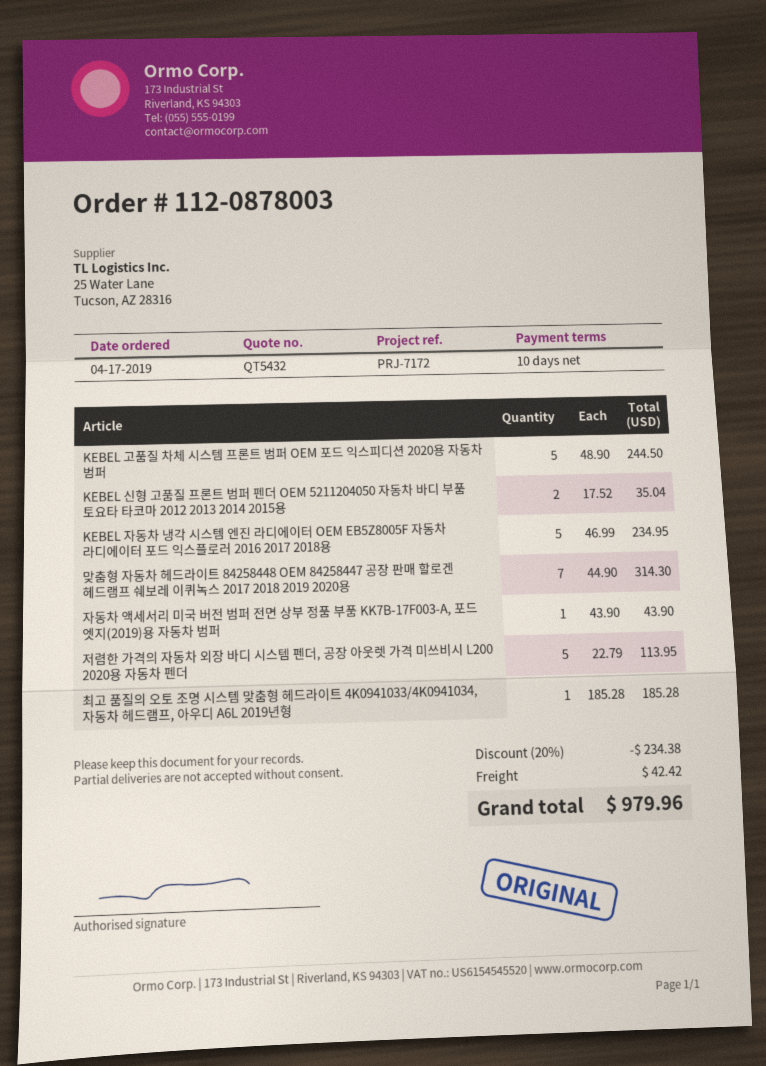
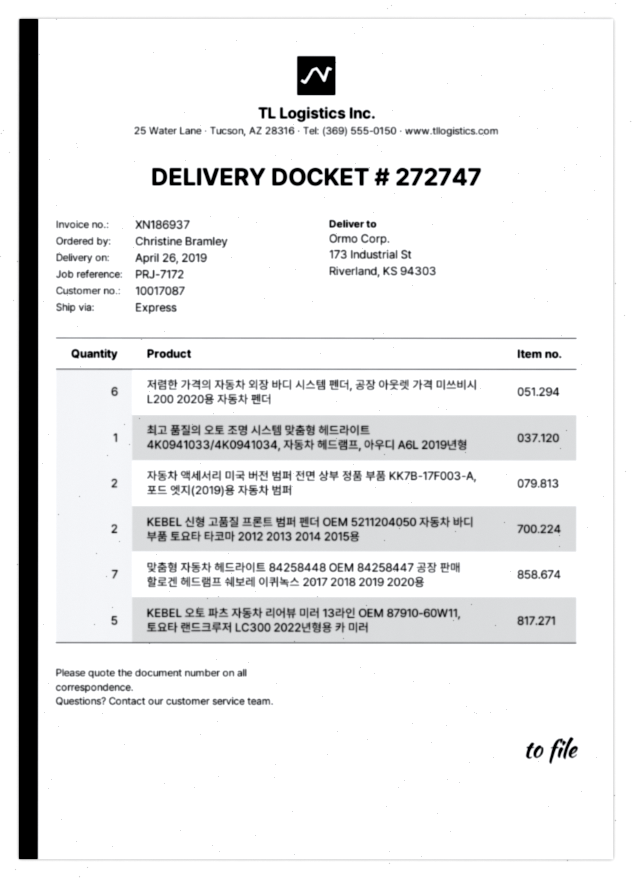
KEBEL 고품질 차체 시스템 프론트 범퍼 OEM 포드 익스피디션 2020용 자동차 범퍼: 5 -> none
KEBEL 자동차 냉각 시스템 엔진 라디에이터 OEM EB5Z8005F 자동차 라디에이터 포드 익스플로러 2016 2017 2018용: 5 -> none
자동차 액세서리 미국 버전 범퍼 전면 상부 정품 부품 KK7B-17F003-A, 포드 엣지(2019)용 자동차 범퍼: 1 -> 2
저렴한 가격의 자동차 외장 바디 시스템 펜더, 공장 아웃렛 가격 미쓰비시 L200 2020용 자동차 펜더: 5 -> 6
KEBEL 오토 파츠 자동차 리어뷰 미러 13라인 OEM 87910-60W11, 토요타 랜드크루저 LC300 2022년형용 카 미러: none -> 5

